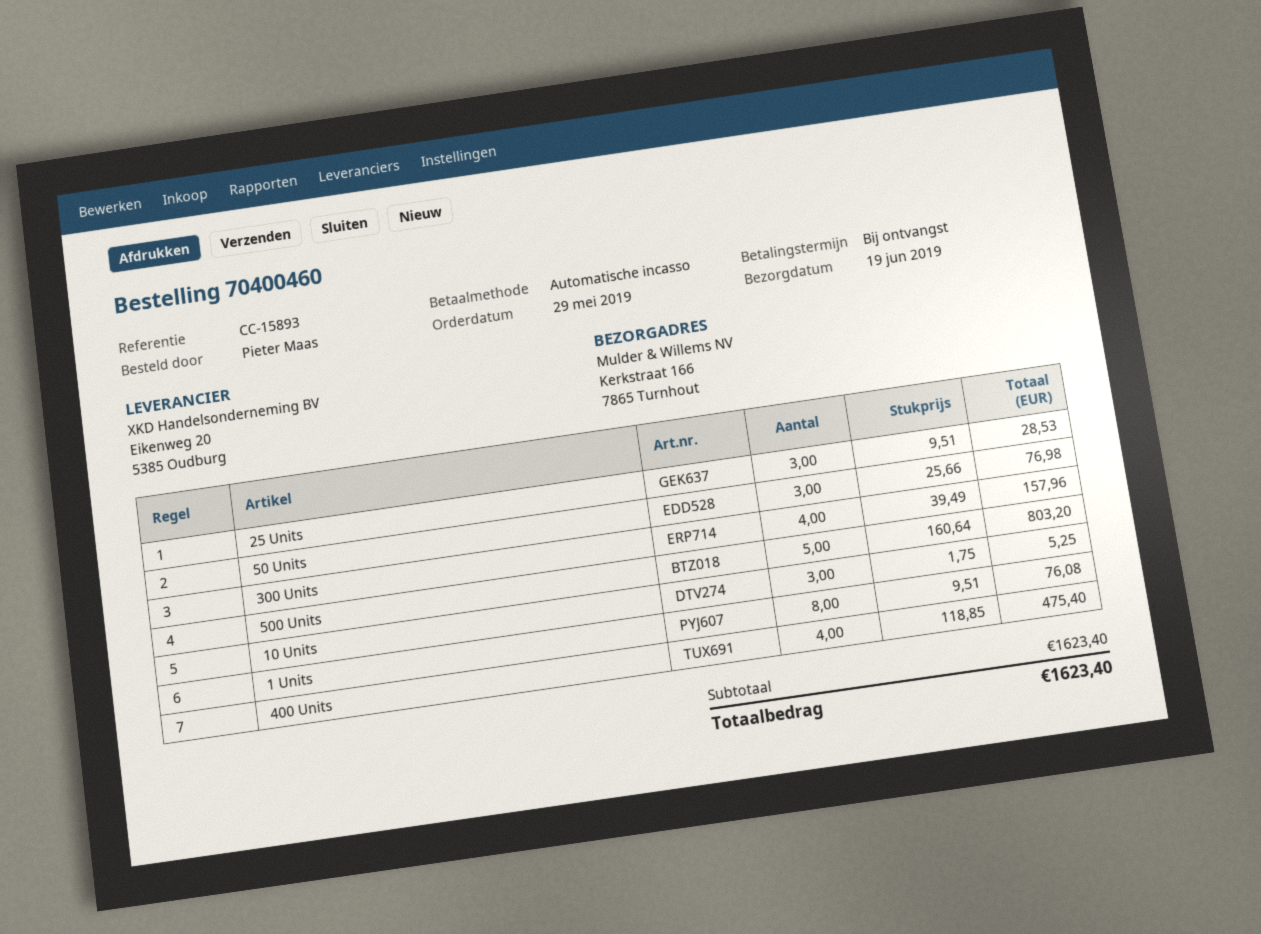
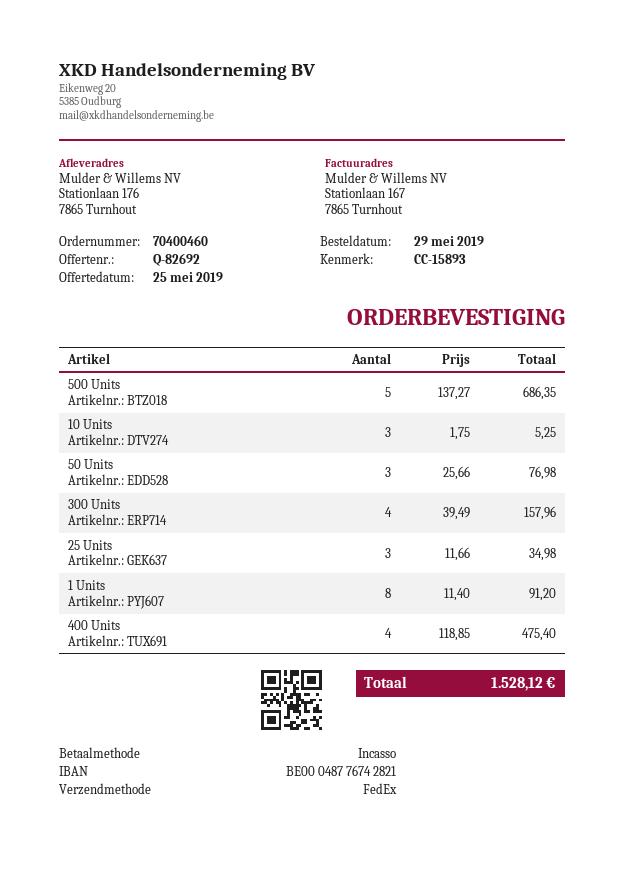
ship to: Kerkstraat 166, 7865 Turnhout -> Stationlaan 176, 7865 Turnhout
25 Units: 3 x 9.51 = 28.53 -> 3 x 11.66 = 34.98
500 Units: 5 x 160.64 = 803.20 -> 5 x 137.27 = 686.35
1 Units: 8 x 9.51 = 76.08 -> 8 x 11.40 = 91.20
total: 1623.40 -> 1528.12

